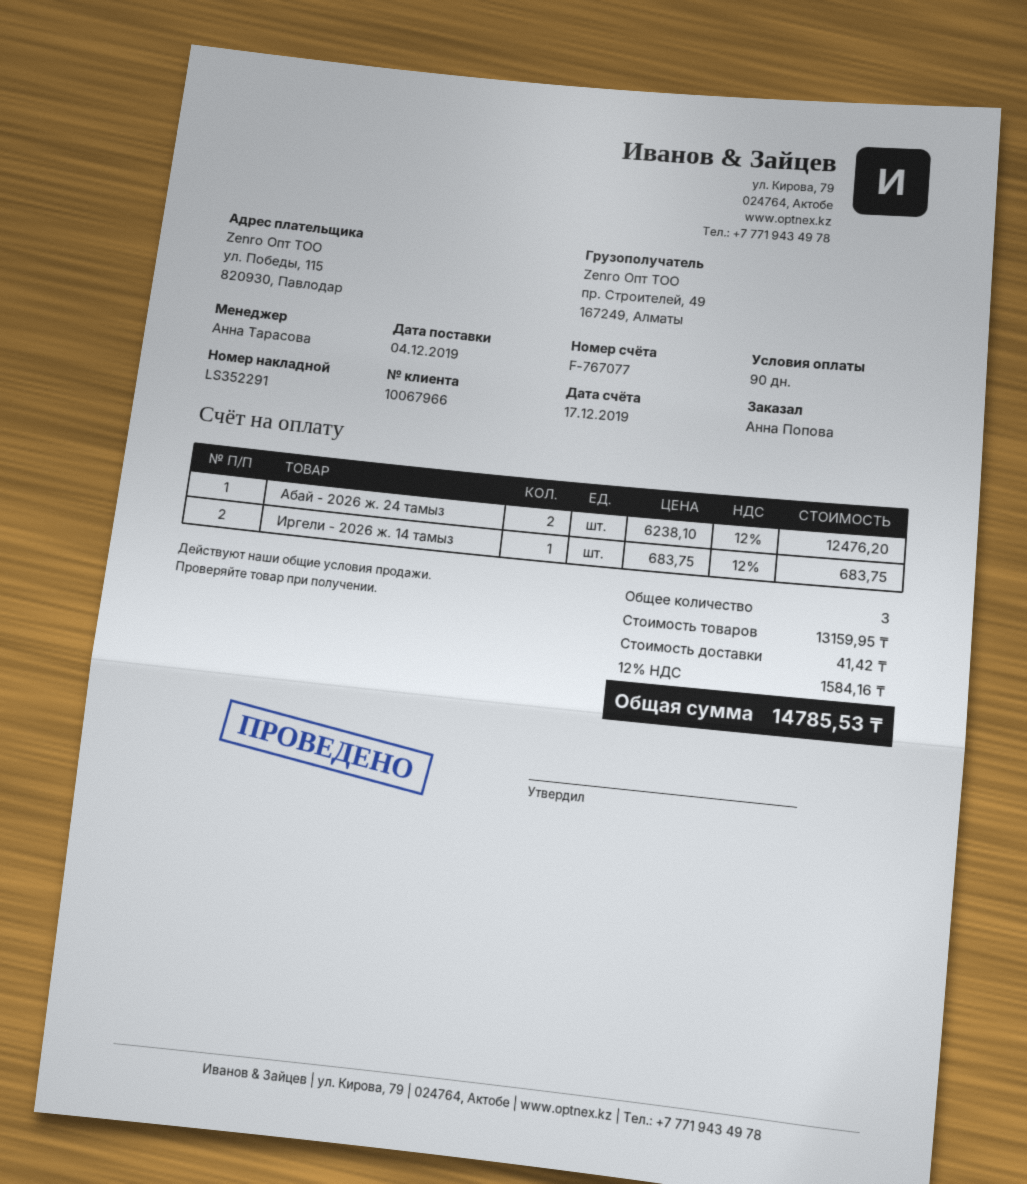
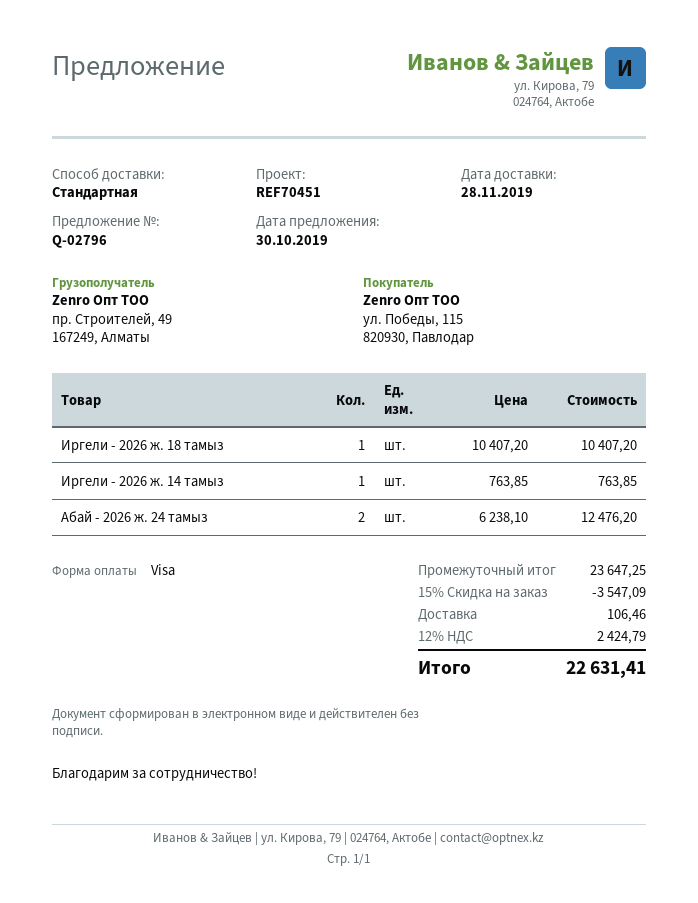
delivery date: 2019-12-04 -> 2019-11-28
Иргели - 2026 ж. 14 тамыз: 1 x 683.75 = 683.75 -> 1 x 763.85 = 763.85
Иргели - 2026 ж. 18 тамыз: none -> 1 x 10407.20 = 10407.20
subtotal: 13159.95 -> 23647.25
discount: none -> 15% = 3547.09
shipping: 41.42 -> 106.46
tax: 12% = 1584.16 -> 12% = 2424.79
total: 14785.53 -> 22631.41

